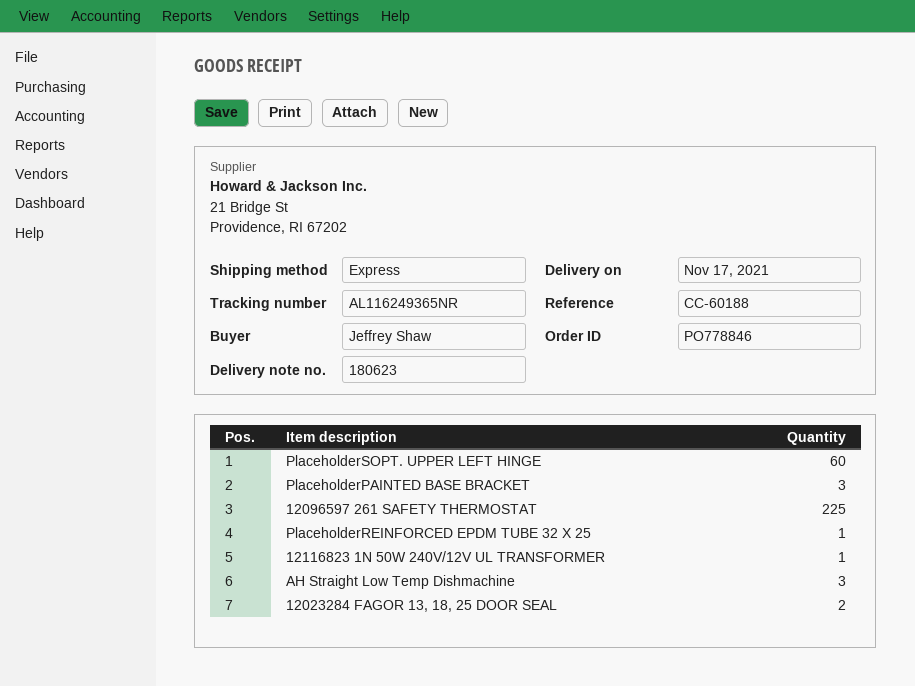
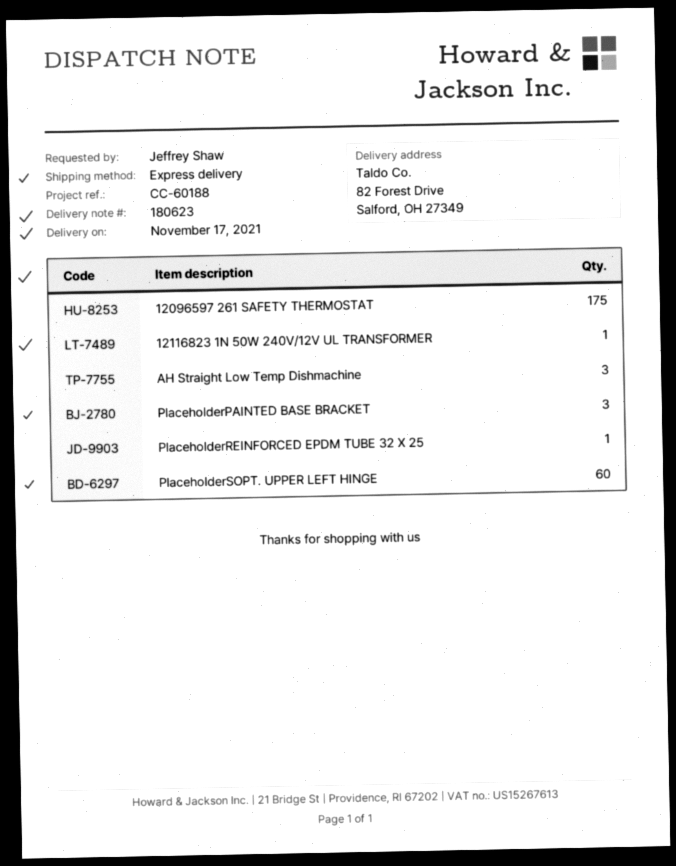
12096597 261 SAFETY THERMOSTAT: 225 -> 175
12023284 FAGOR 13, 18, 25 DOOR SEAL: 2 -> none

